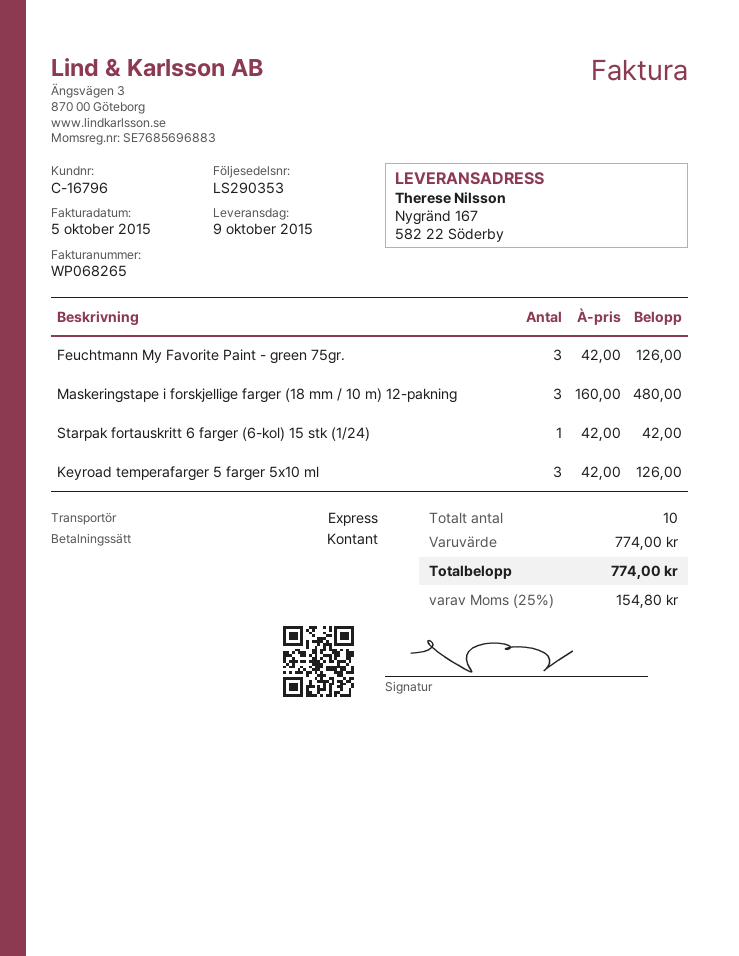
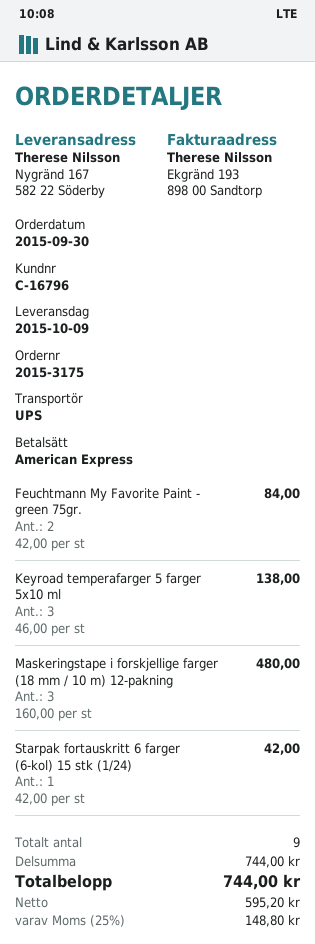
payment method: cash -> American Express
shipping method: express -> UPS
Feuchtmann My Favorite Paint - green 75gr.: 3 x 42.00 = 126.00 -> 2 x 42.00 = 84.00
Keyroad temperafarger 5 farger 5x10 ml: 3 x 42.00 = 126.00 -> 3 x 46.00 = 138.00
total quantity: 10 -> 9
subtotal: 774.00 -> 744.00
tax: 25% = 154.80 -> 25% = 148.80
total: 774.00 -> 744.00

